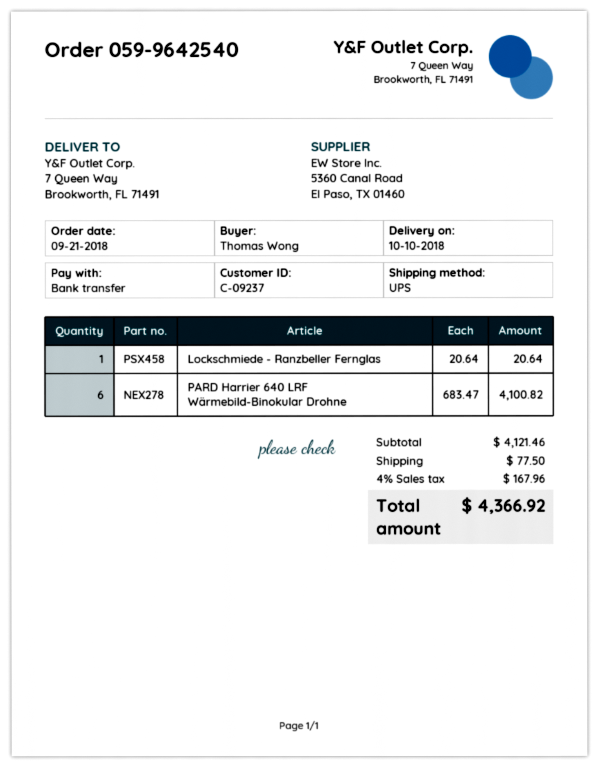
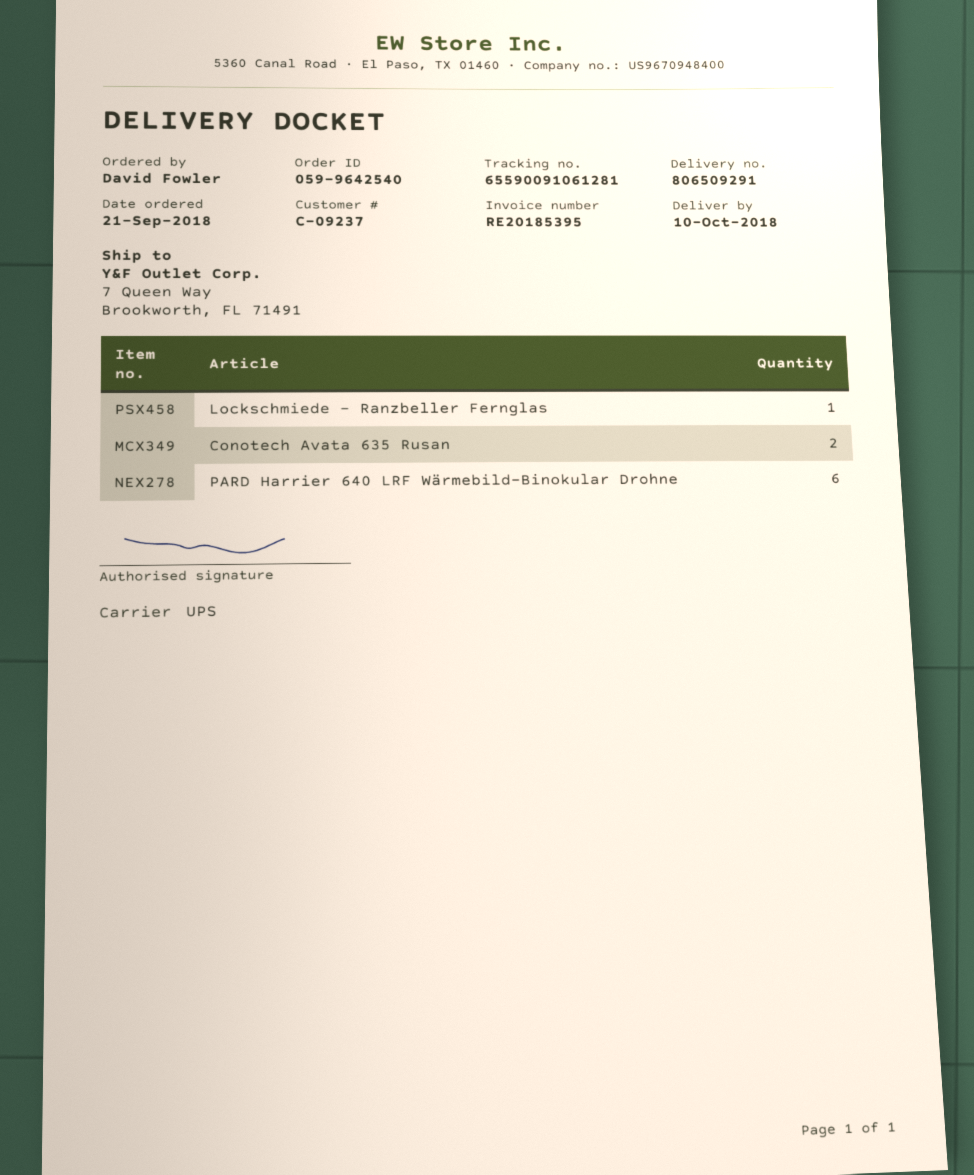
ordered by: Thomas Wong -> David Fowler
Conotech Avata 635 Rusan: none -> 2

